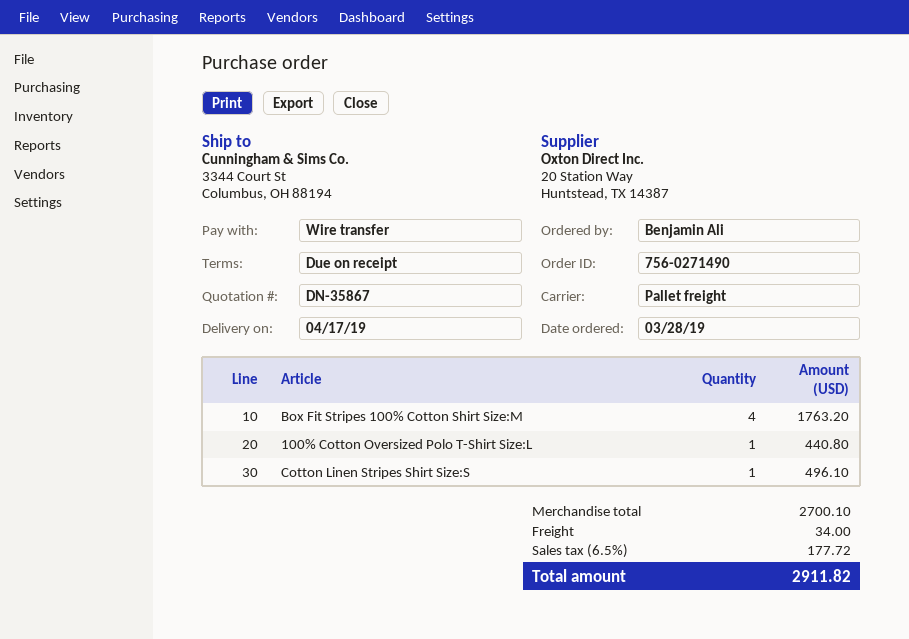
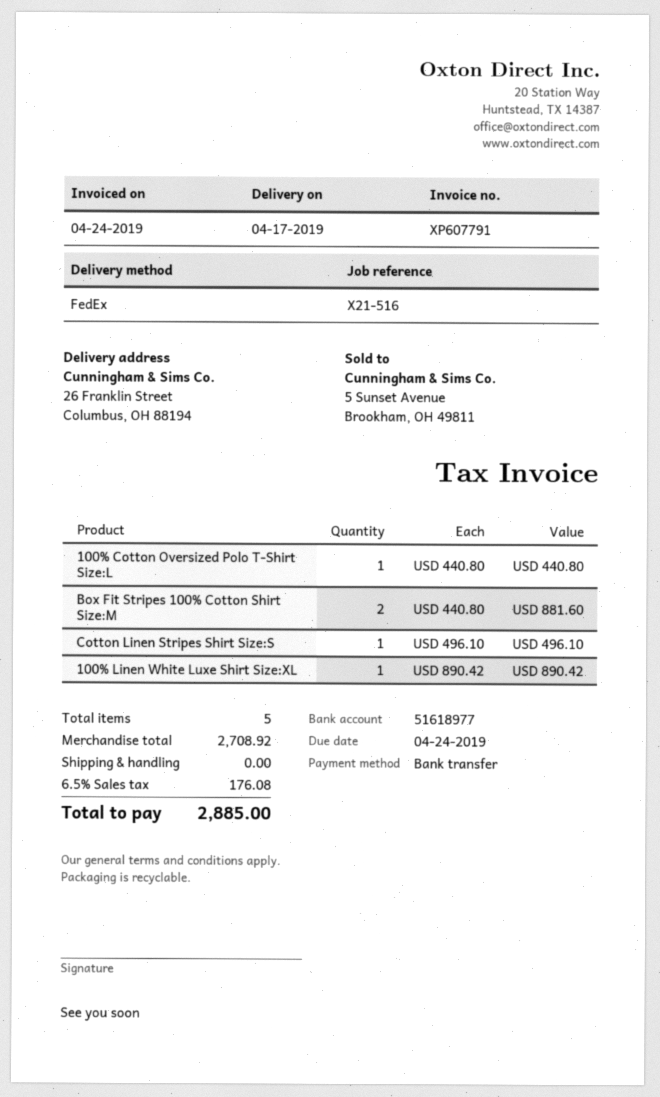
shipping method: pallet freight -> FedEx
ship to: 3344 Court St, Columbus, OH 88194 -> 26 Franklin Street, Columbus, OH 88194
Box Fit Stripes 100% Cotton Shirt Size:M: 4 for 1763.20 -> 2 for 881.60
100% Linen White Luxe Shirt Size:XL: none -> 1 for 890.42
subtotal: 2700.10 -> 2708.92
shipping: 34.00 -> 0.00
tax: 6.5% = 177.72 -> 6.5% = 176.08
total: 2911.82 -> 2885.00

